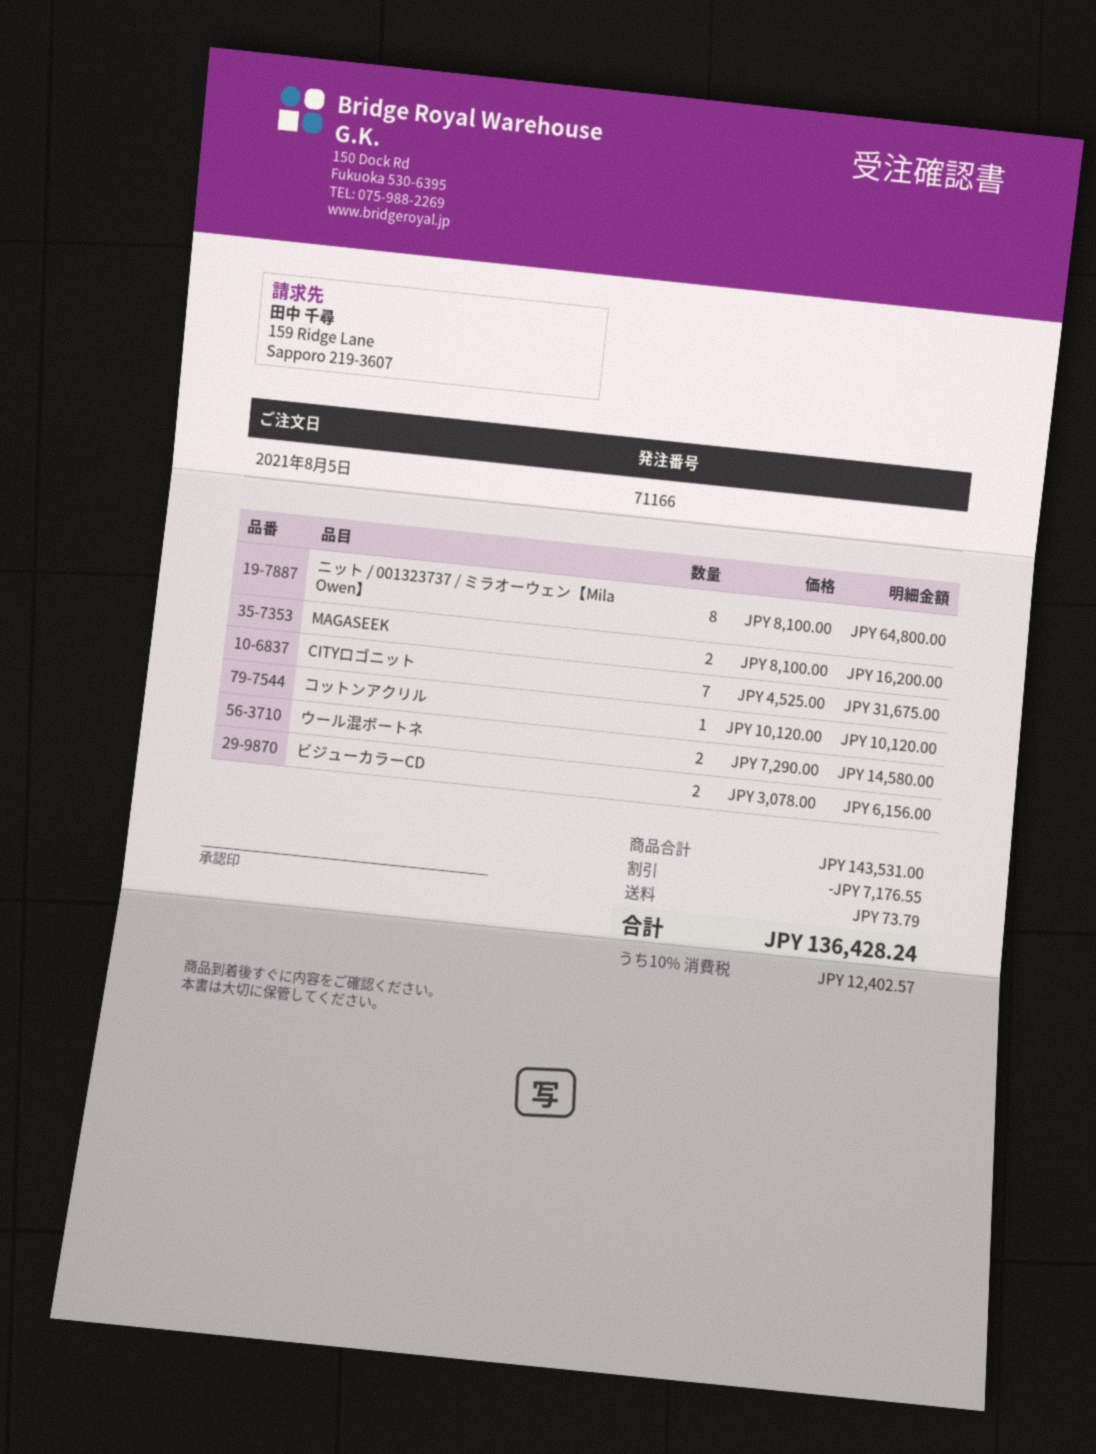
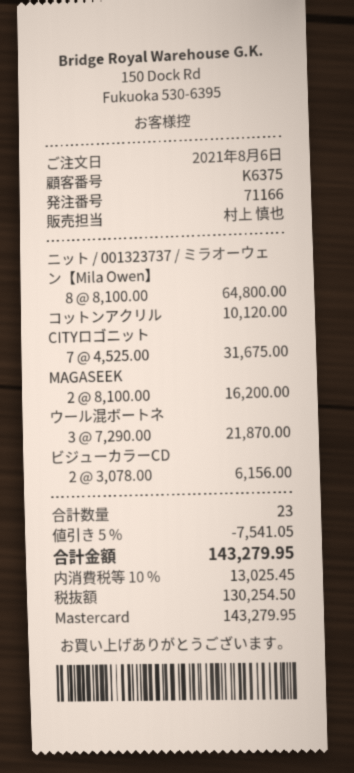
order date: 2021-08-05 -> 2021-08-06
ウール混ボートネ: 2 x 7290.00 = 14580.00 -> 3 x 7290.00 = 21870.00
discount: 7176.55 -> 7541.05
shipping: 73.79 -> none
tax: 10% = 12402.57 -> 10% = 13025.45
total: 136428.24 -> 143279.95

